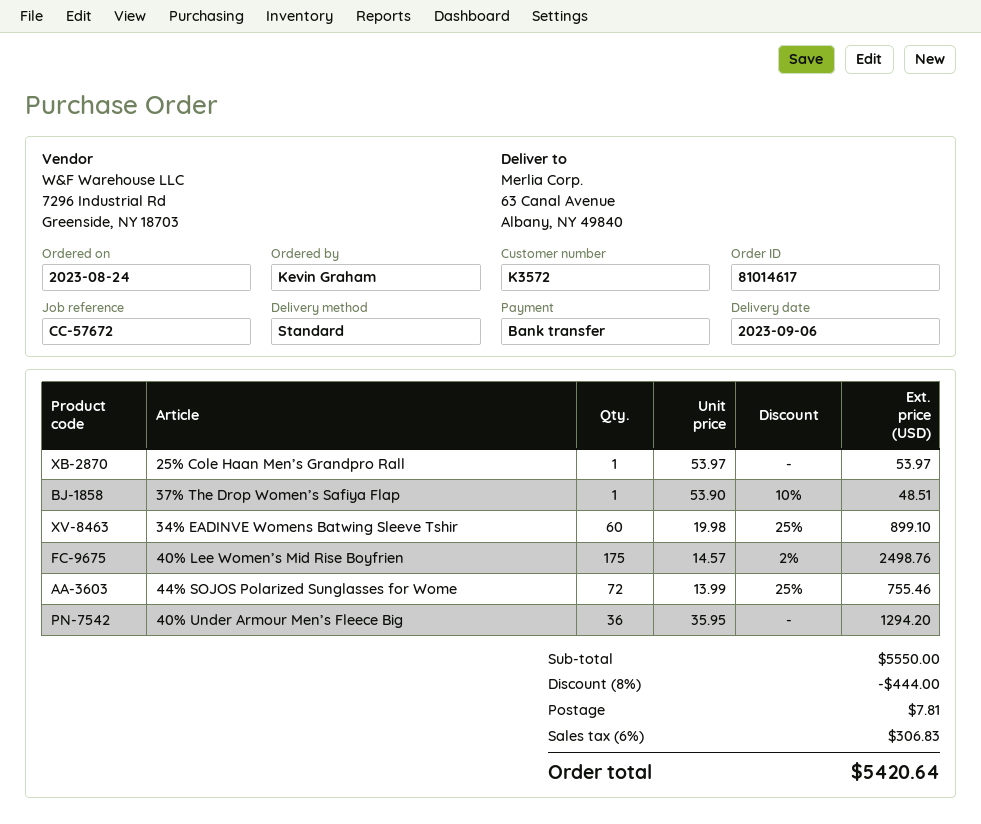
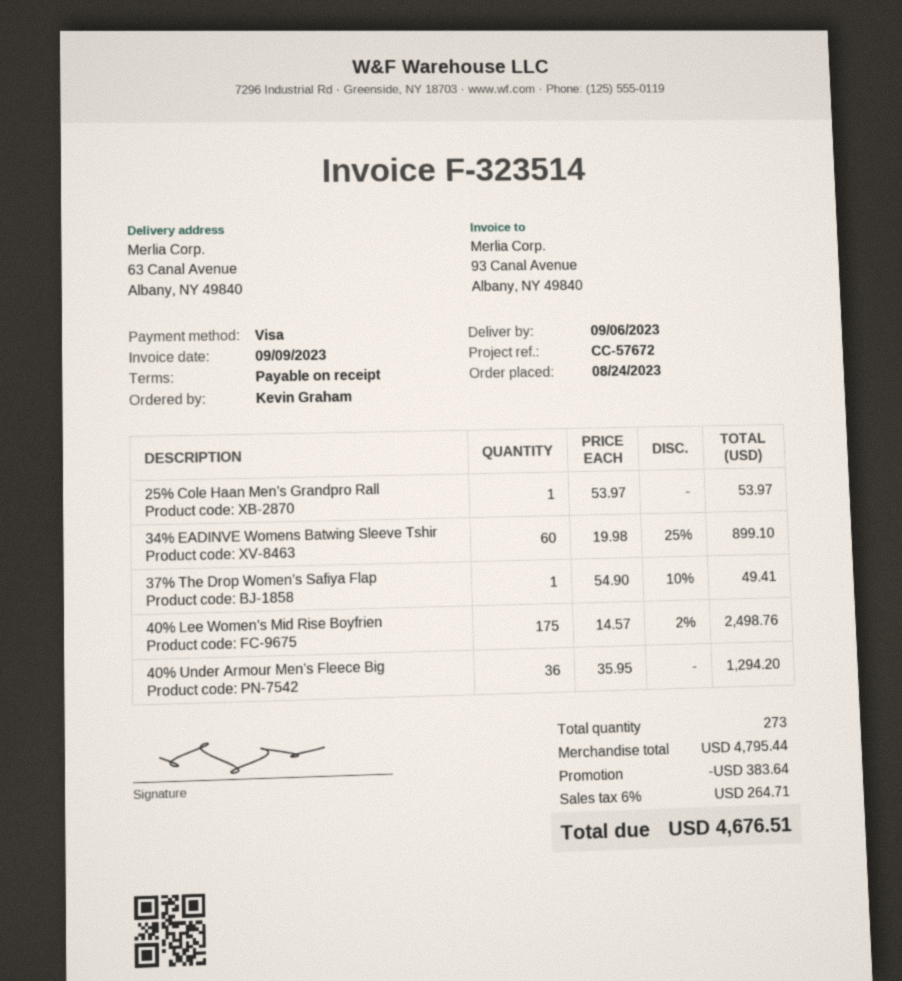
payment method: bank transfer -> Visa
37% The Drop Women’s Safiya Flap: 1 x 53.90 - 10% = 48.51 -> 1 x 54.90 - 10% = 49.41
44% SOJOS Polarized Sunglasses for Wome: 72 x 13.99 - 25% = 755.46 -> none
subtotal: 5550.00 -> 4795.44
discount: 444.00 -> 383.64
shipping: 7.81 -> none
tax: 6% = 306.83 -> 6% = 264.71
total: 5420.64 -> 4676.51

